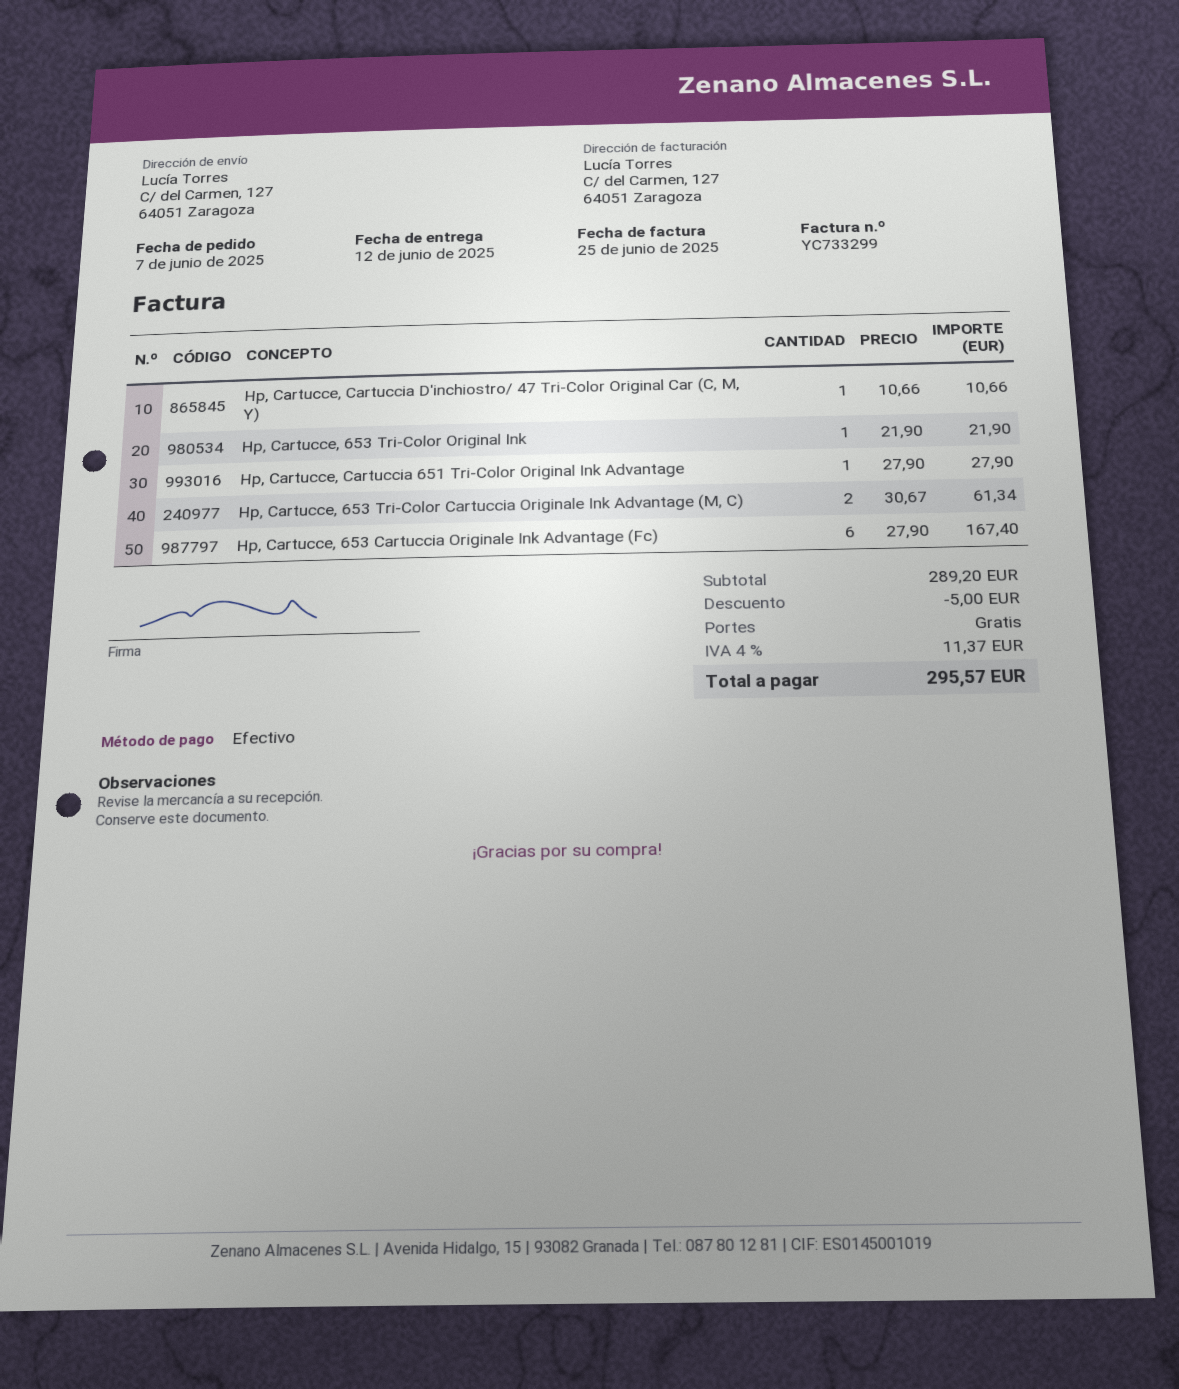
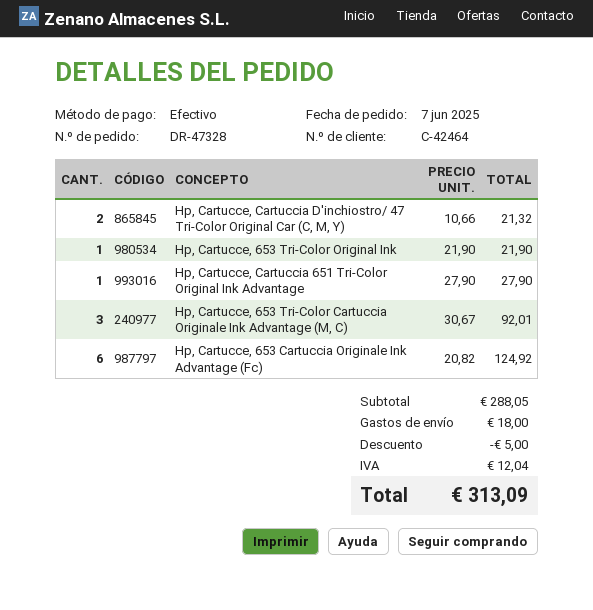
Hp, Cartucce, Cartuccia D'inchiostro/ 47 Tri-Color Original Car (C, M, Y): 1 x 10.66 = 10.66 -> 2 x 10.66 = 21.32
Hp, Cartucce, 653 Tri-Color Cartuccia Originale Ink Advantage (M, C): 2 x 30.67 = 61.34 -> 3 x 30.67 = 92.01
Hp, Cartucce, 653 Cartuccia Originale Ink Advantage (Fc): 6 x 27.90 = 167.40 -> 6 x 20.82 = 124.92
subtotal: 289.20 -> 288.05
shipping: 0.00 -> 18.00
tax: 11.37 -> 12.04
total: 295.57 -> 313.09

